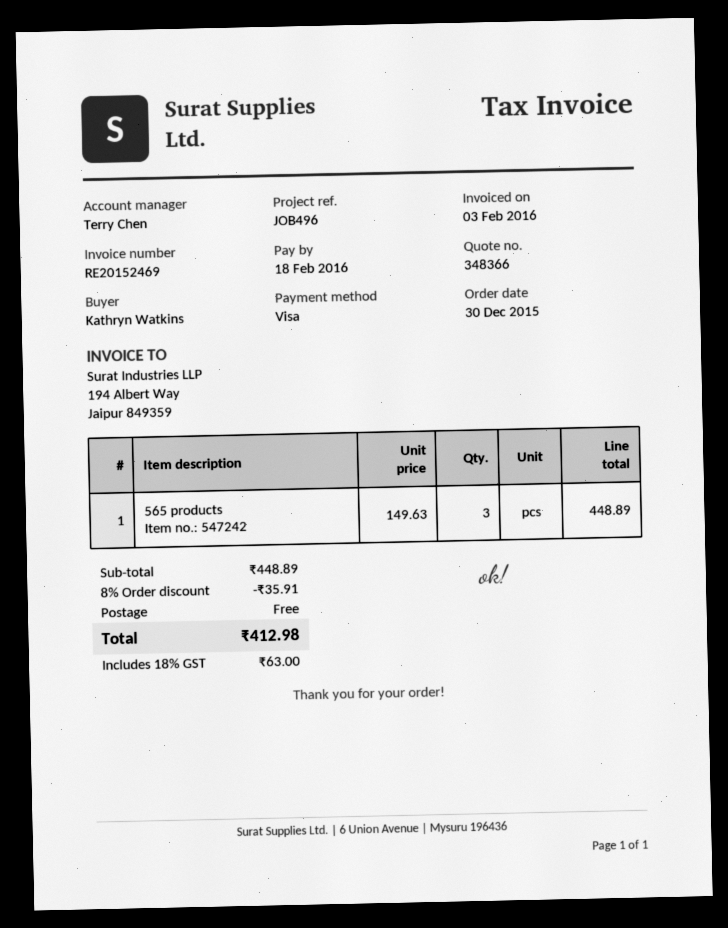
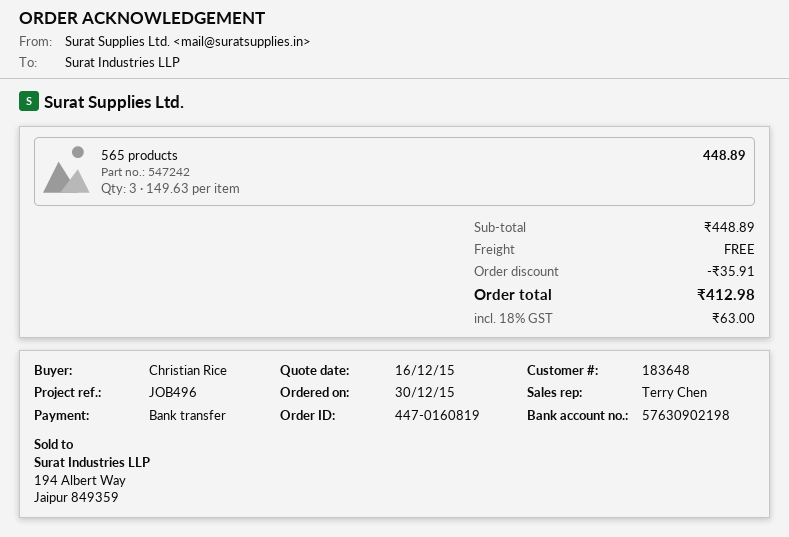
ordered by: Kathryn Watkins -> Christian Rice
payment method: Visa -> bank transfer

